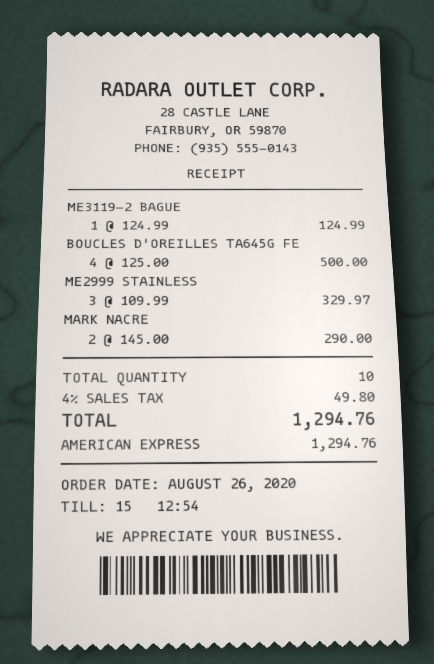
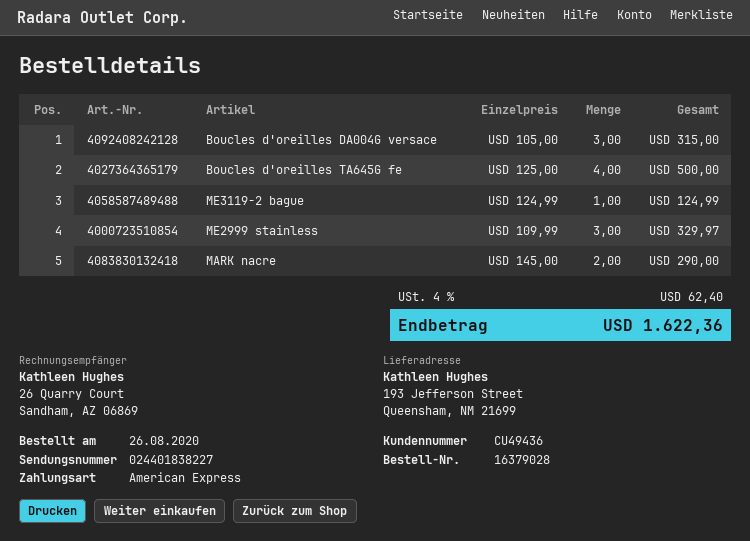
Boucles d'oreilles DA004G versace: none -> 3 x 105.00 = 315.00
tax: 4% = 49.80 -> 4% = 62.40
total: 1294.76 -> 1622.36

